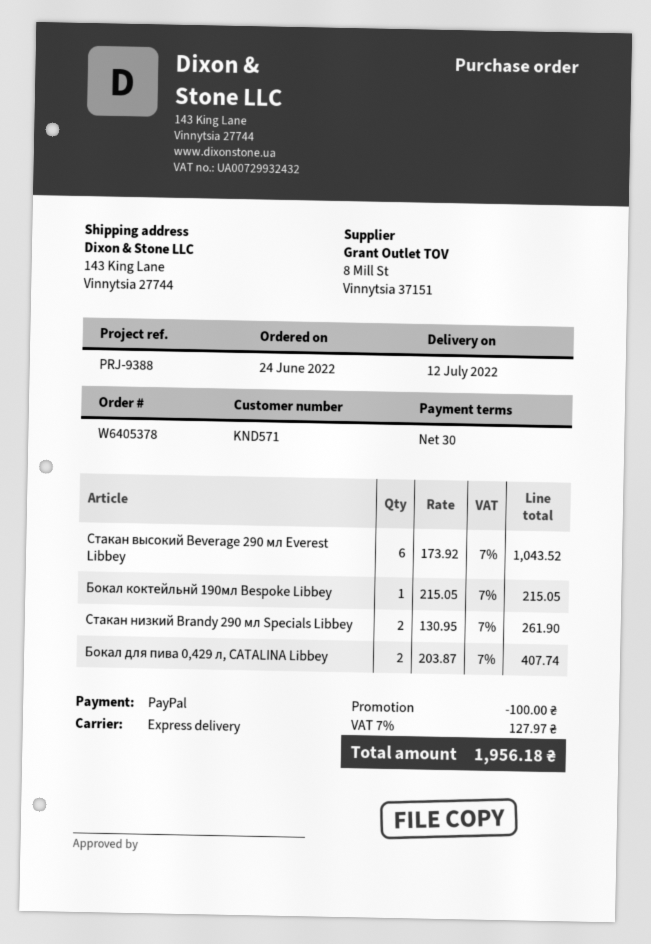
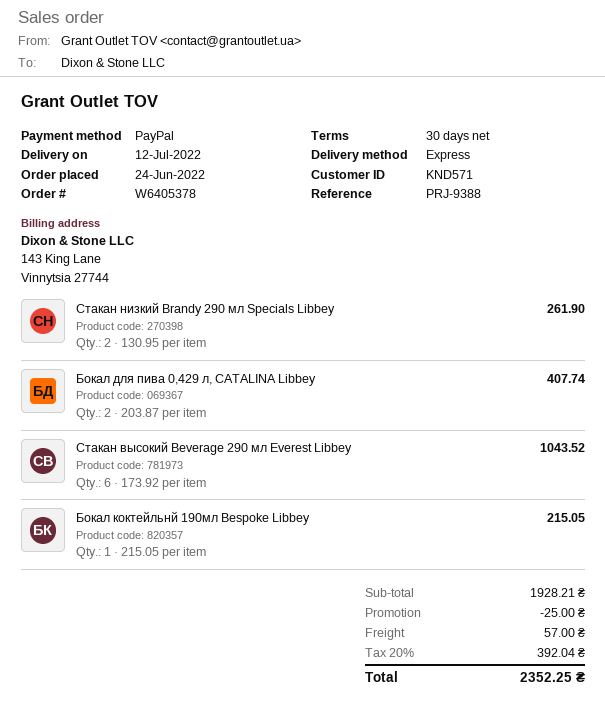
discount: 100.00 -> 25.00
shipping: none -> 57.00
tax: 7% = 127.97 -> 20% = 392.04
total: 1956.18 -> 2352.25

